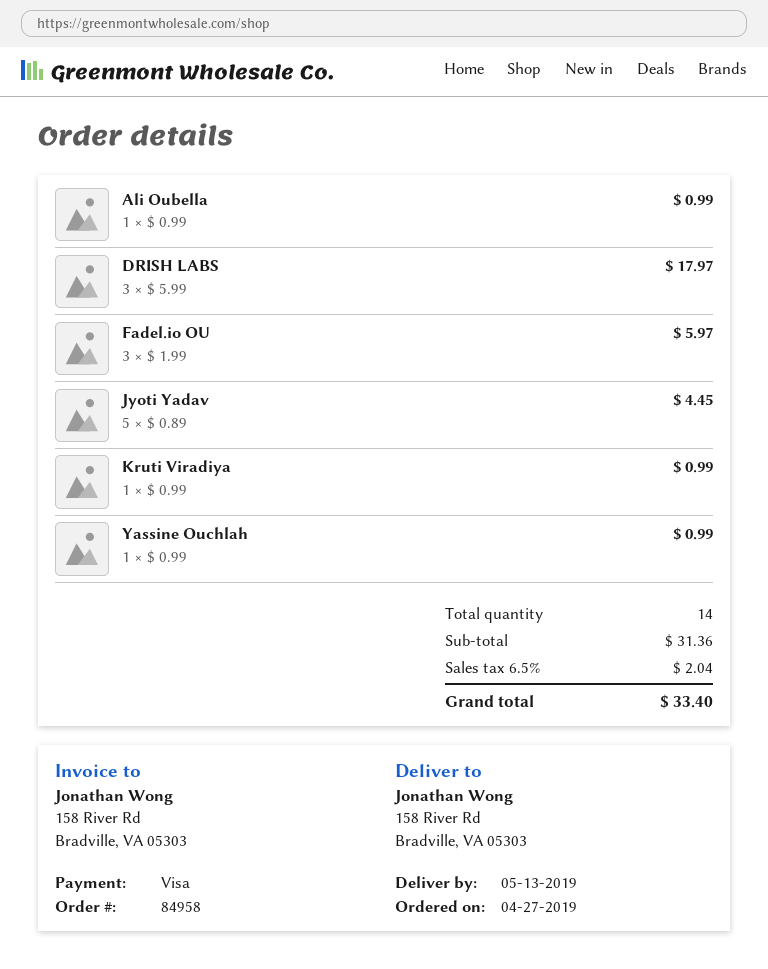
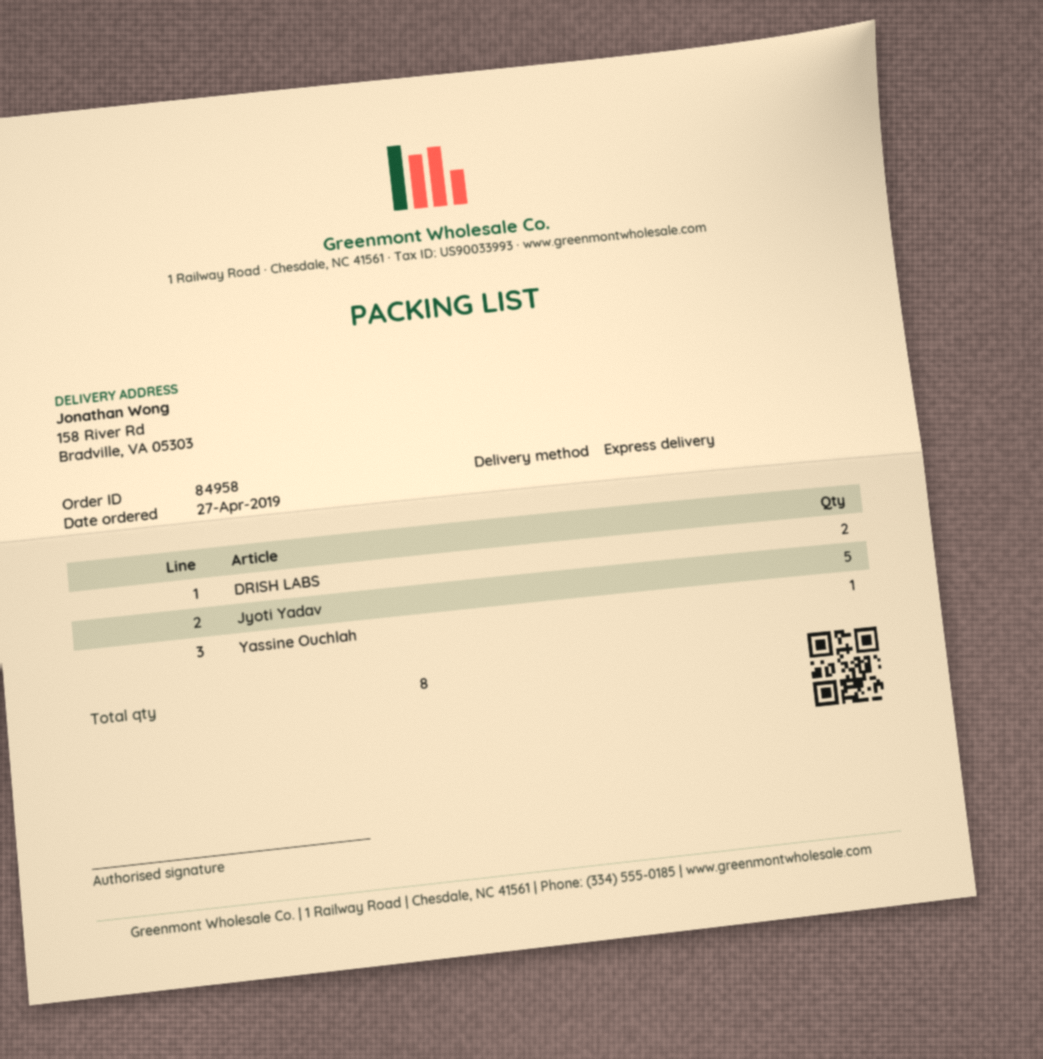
Ali Oubella: 1 -> none
DRISH LABS: 3 -> 2
Fadel.io OU: 3 -> none
Kruti Viradiya: 1 -> none
total quantity: 14 -> 8

